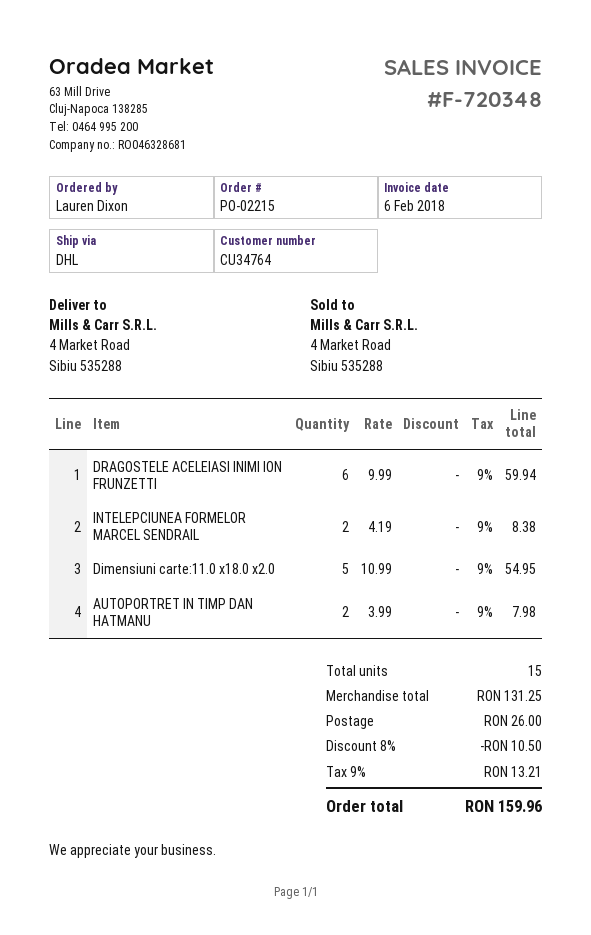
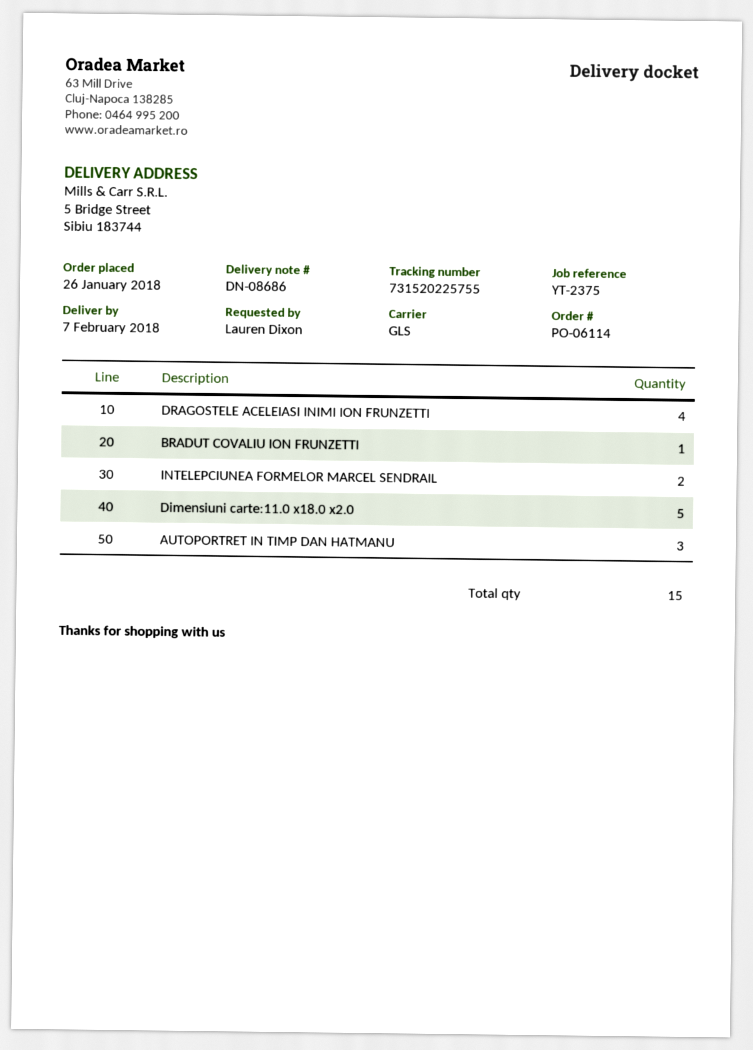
order number: PO-02215 -> PO-06114
shipping method: DHL -> GLS
ship to: 4 Market Road, Sibiu 535288 -> 5 Bridge Street, Sibiu 183744
DRAGOSTELE ACELEIASI INIMI ION FRUNZETTI: 6 -> 4
AUTOPORTRET IN TIMP DAN HATMANU: 2 -> 3
BRADUT COVALIU ION FRUNZETTI: none -> 1

